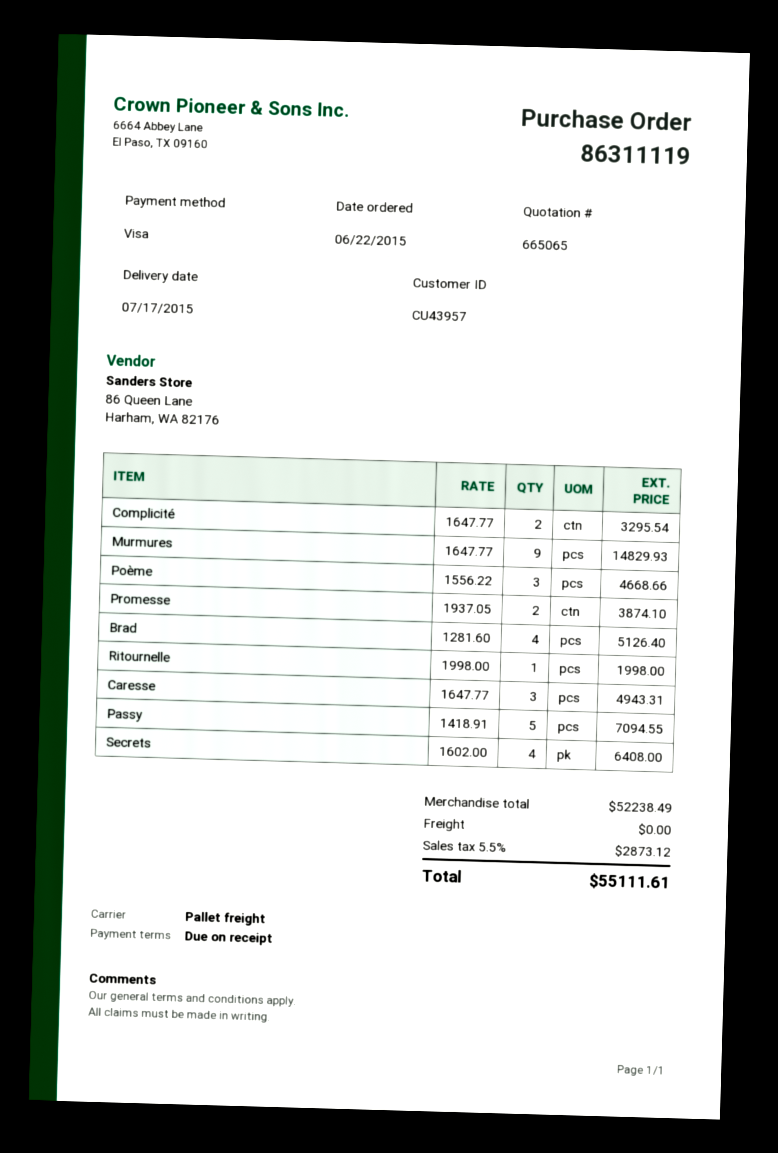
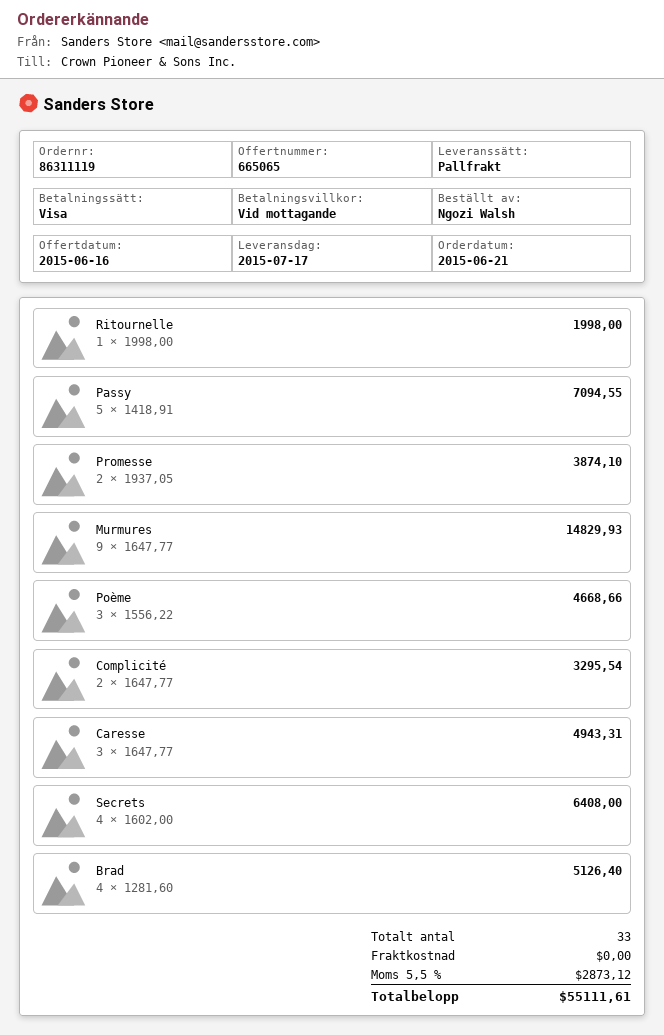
order date: 2015-06-22 -> 2015-06-21

